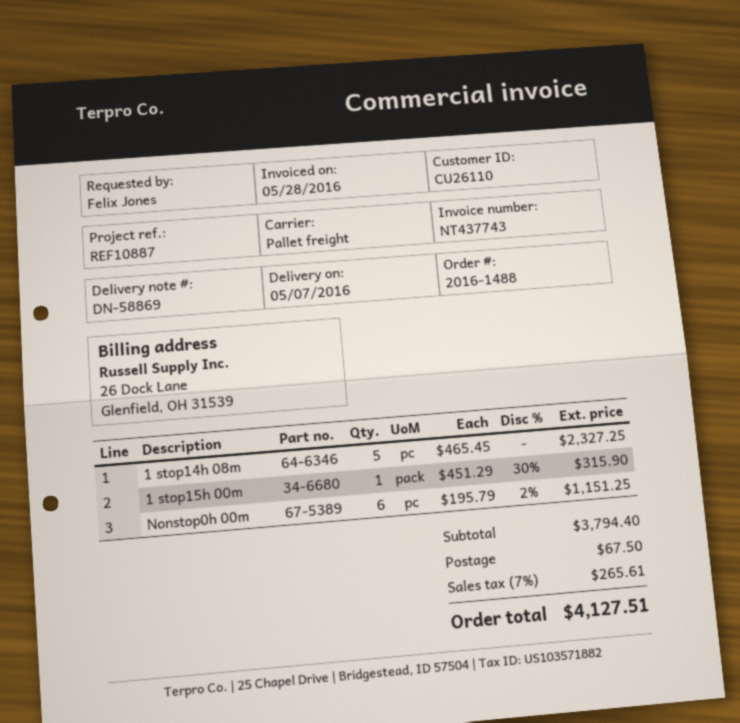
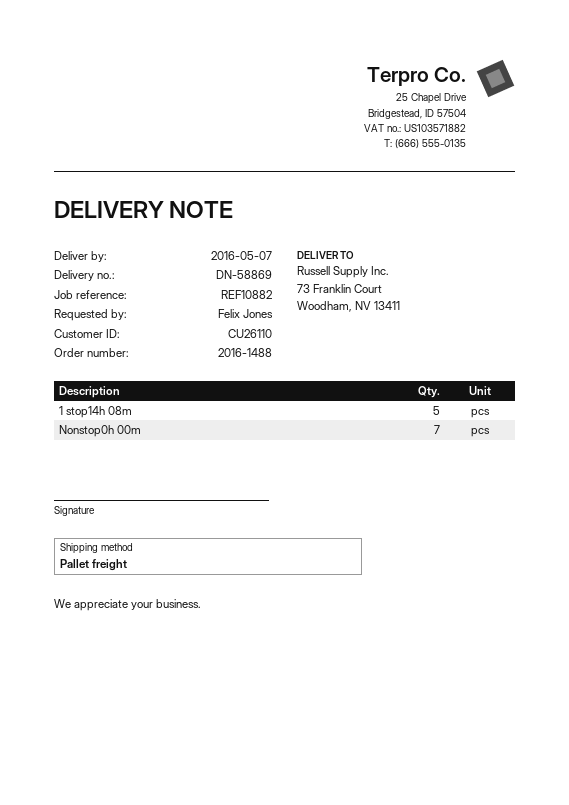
reference: REF10887 -> REF10882
1 stop15h 00m: 1 -> none
Nonstop0h 00m: 6 -> 7

